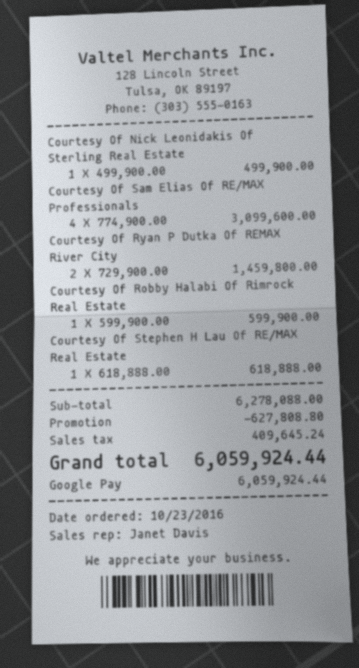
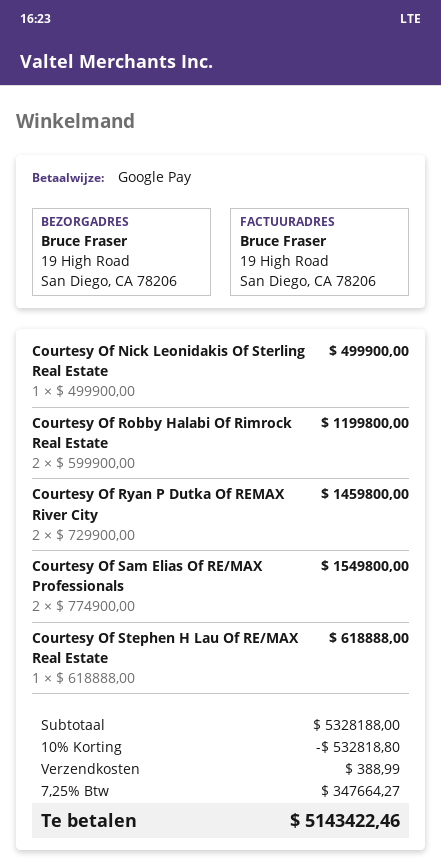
Courtesy Of Sam Elias Of RE/MAX Professionals: 4 x 774900.00 = 3099600.00 -> 2 x 774900.00 = 1549800.00
Courtesy Of Robby Halabi Of Rimrock Real Estate: 1 x 599900.00 = 599900.00 -> 2 x 599900.00 = 1199800.00
subtotal: 6278088.00 -> 5328188.00
discount: 627808.80 -> 532818.80
shipping: none -> 388.99
tax: 409645.24 -> 347664.27
total: 6059924.44 -> 5143422.46

